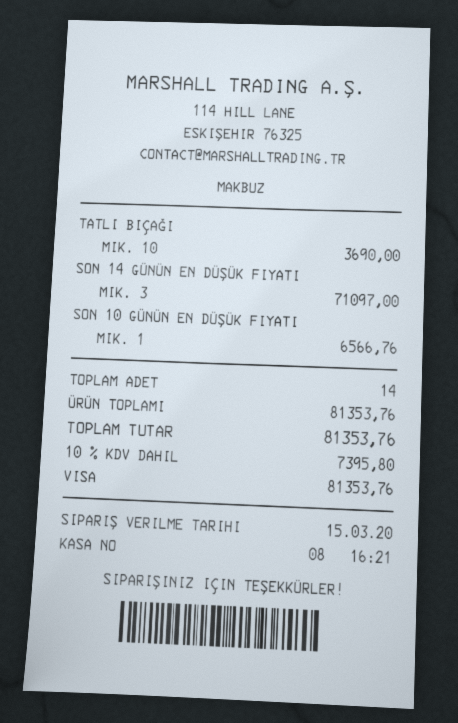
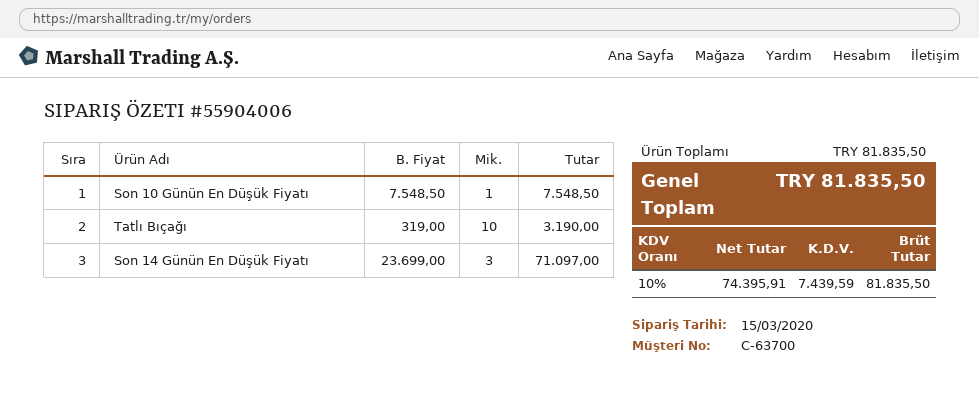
TATLI BIÇAĞI: 10 for 3690.00 -> 10 for 3190.00
SON 10 GÜNÜN EN DÜŞÜK FIYATI: 1 for 6566.76 -> 1 for 7548.50
subtotal: 81353.76 -> 81835.50
tax: 10% = 7395.80 -> 10% = 7439.59
total: 81353.76 -> 81835.50

